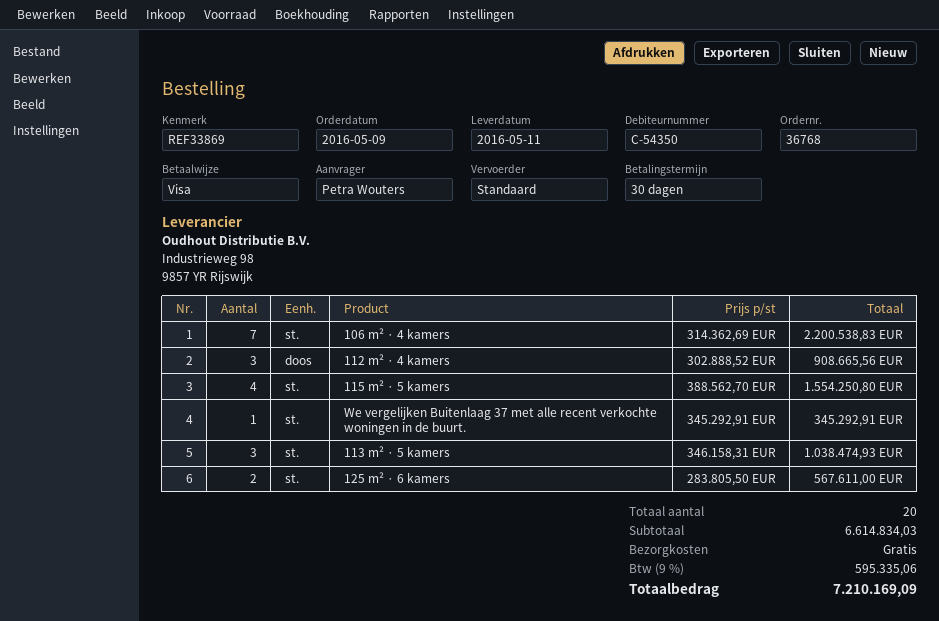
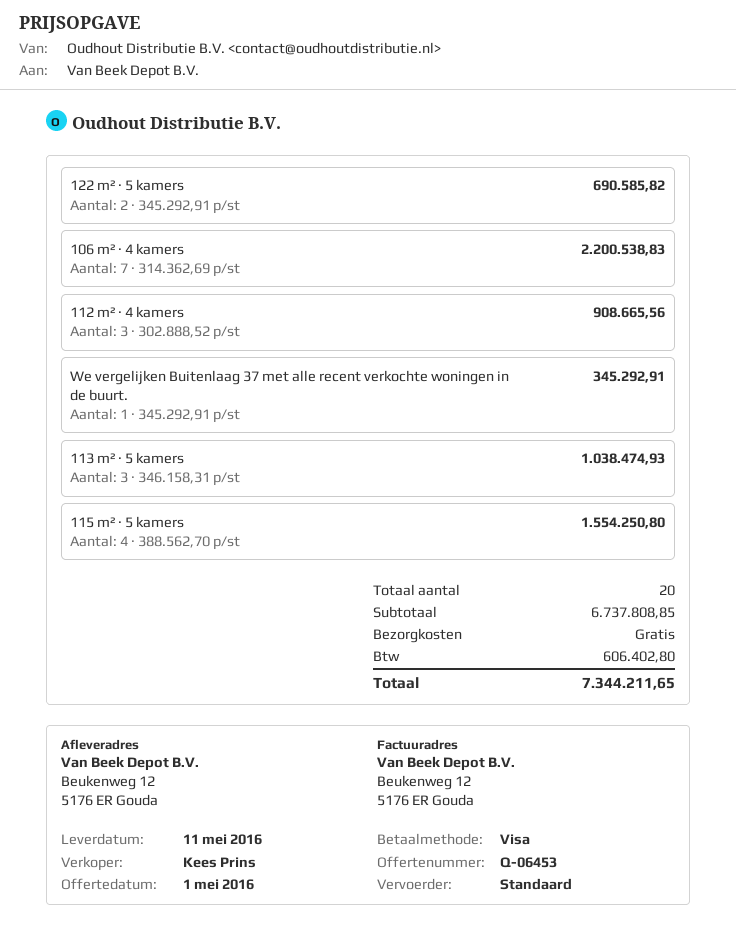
125 m² · 6 kamers: 2 x 283805.50 = 567611.00 -> none
122 m² · 5 kamers: none -> 2 x 345292.91 = 690585.82
subtotal: 6614834.03 -> 6737808.85
tax: 595335.06 -> 606402.80
total: 7210169.09 -> 7344211.65

